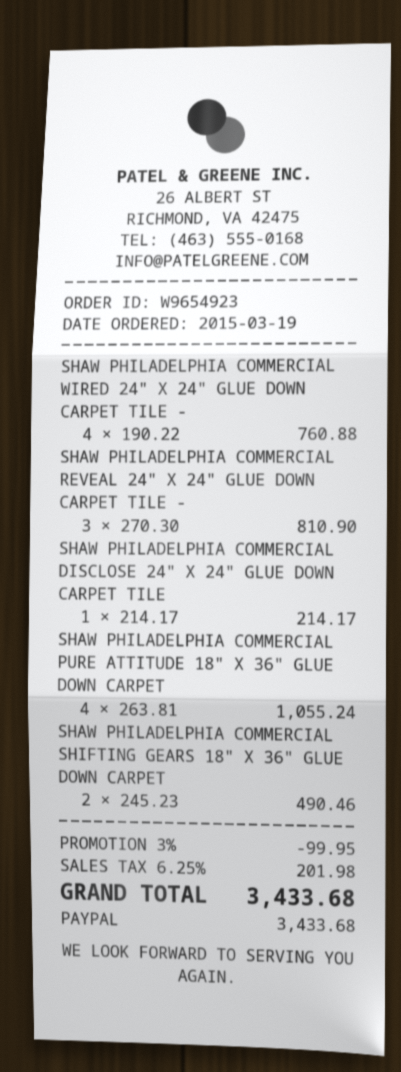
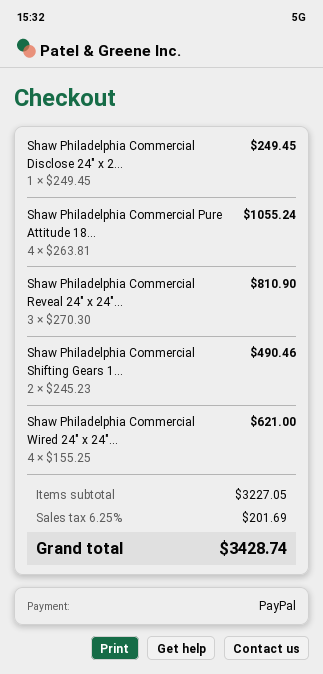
SHAW PHILADELPHIA COMMERCIAL WIRED 24" X 24" GLUE DOWN CARPET TILE -: 4 x 190.22 = 760.88 -> 4 x 155.25 = 621.00
SHAW PHILADELPHIA COMMERCIAL DISCLOSE 24" X 24" GLUE DOWN CARPET TILE: 1 x 214.17 = 214.17 -> 1 x 249.45 = 249.45
discount: 3% = 99.95 -> none
tax: 6.25% = 201.98 -> 6.25% = 201.69
total: 3433.68 -> 3428.74

